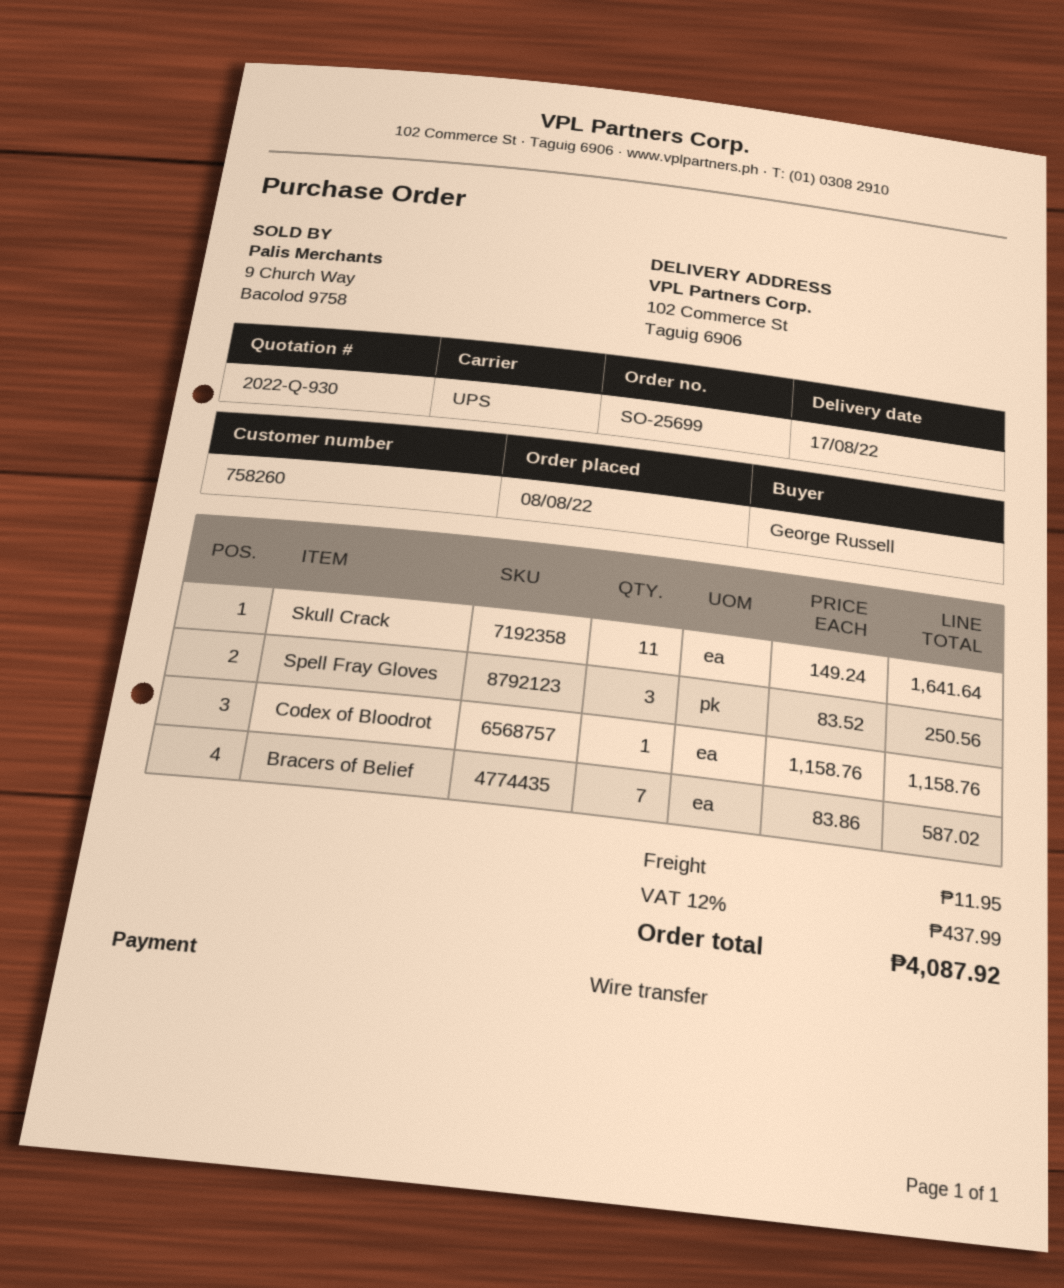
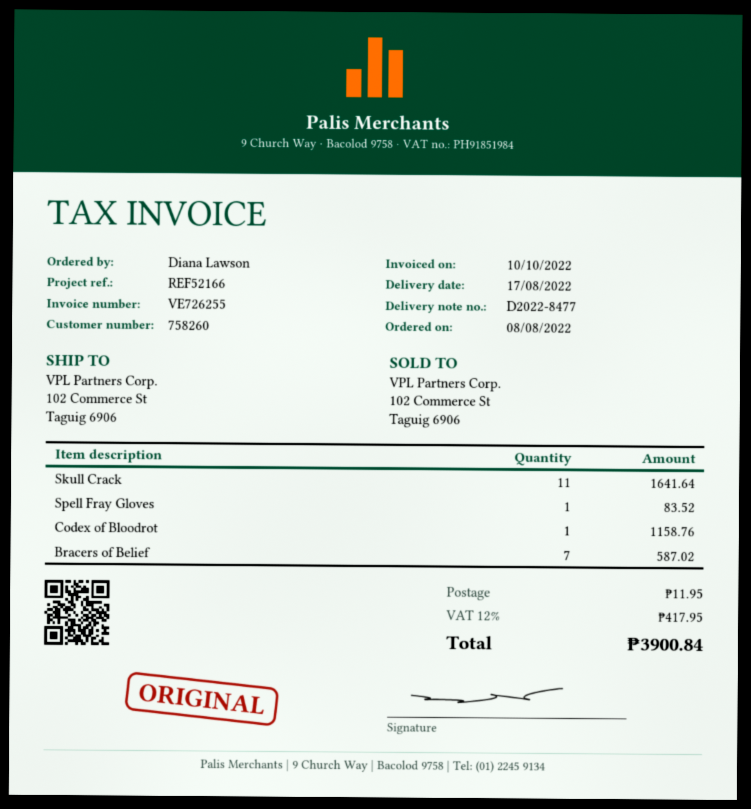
ordered by: George Russell -> Diana Lawson
Spell Fray Gloves: 3 for 250.56 -> 1 for 83.52
tax: 12% = 437.99 -> 12% = 417.95
total: 4087.92 -> 3900.84

